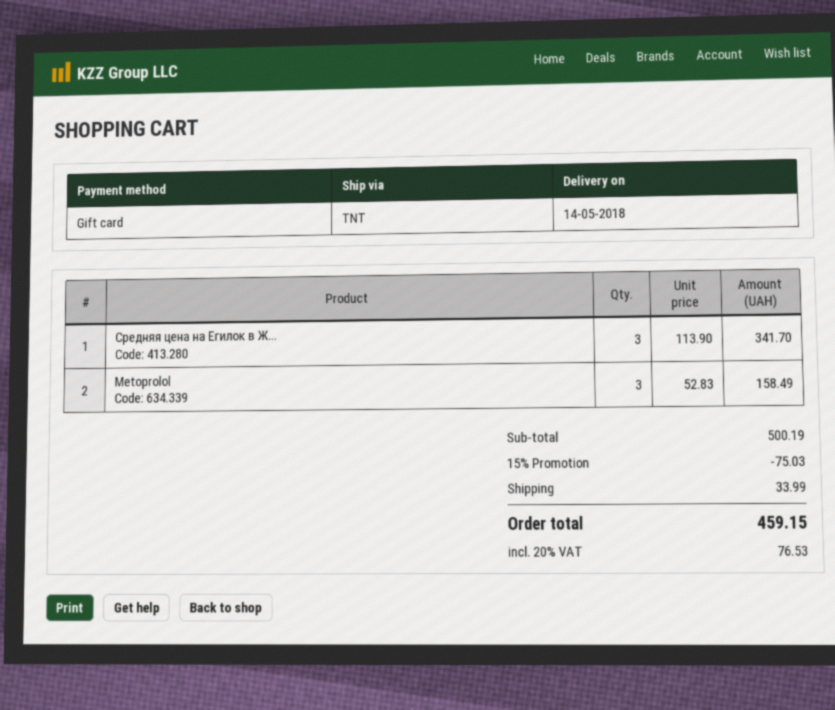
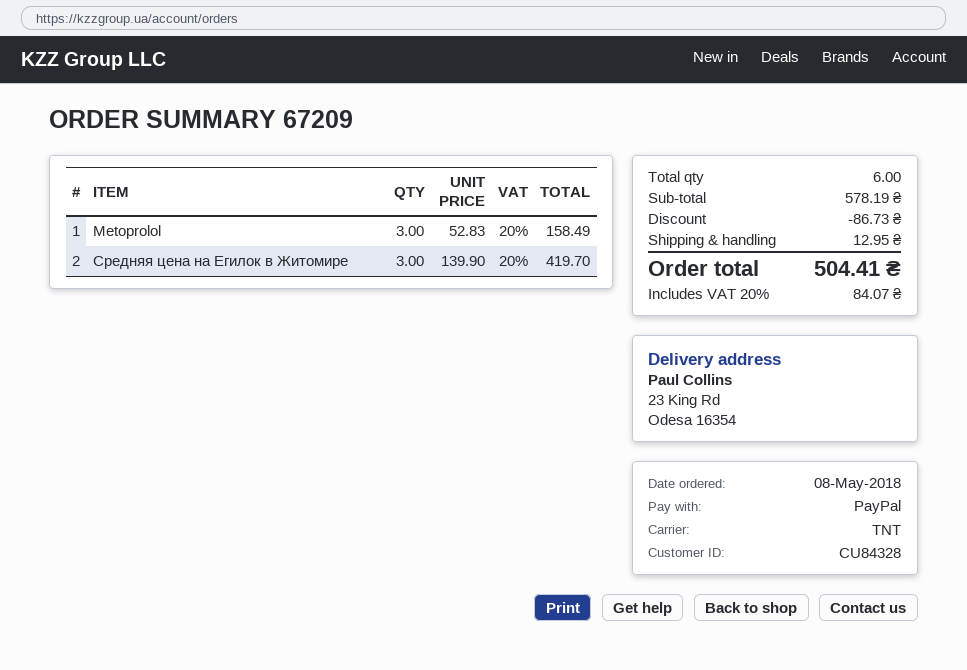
payment method: gift card -> PayPal
Средняя цена на Егилок в Ж...: 3 x 113.90 = 341.70 -> 3 x 139.90 = 419.70
subtotal: 500.19 -> 578.19
discount: 75.03 -> 86.73
shipping: 33.99 -> 12.95
tax: 20% = 76.53 -> 20% = 84.07
total: 459.15 -> 504.41

